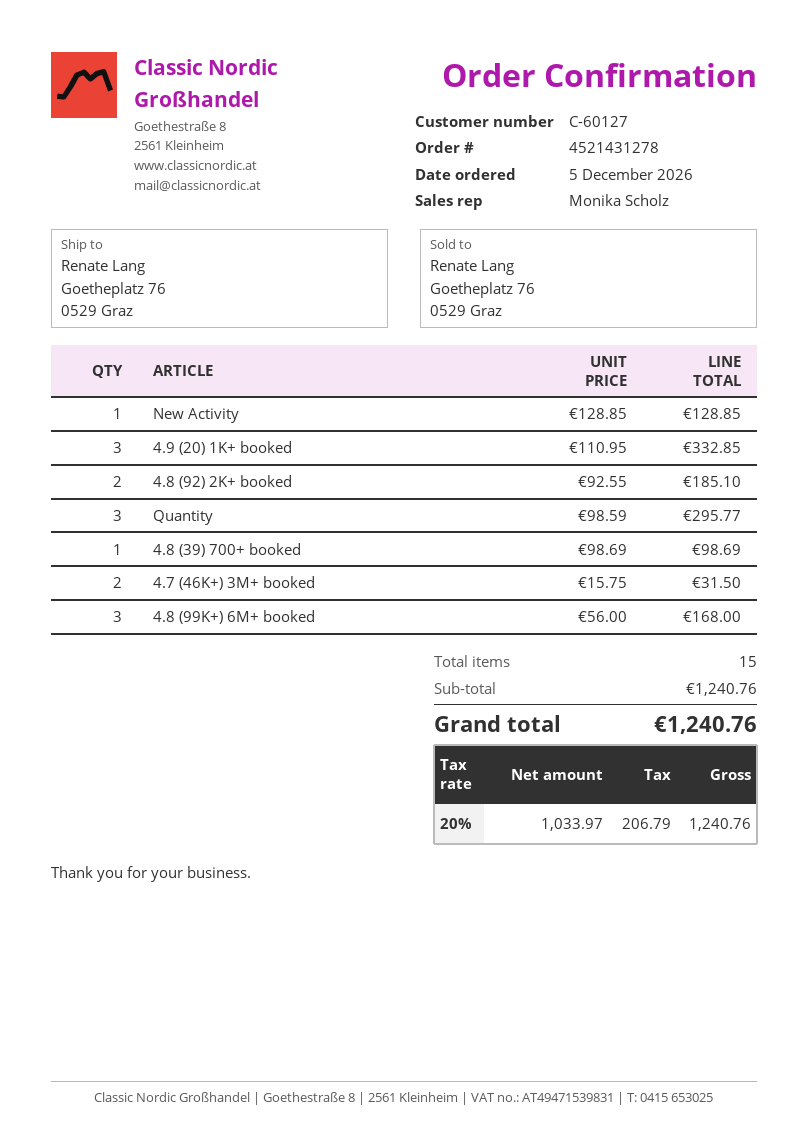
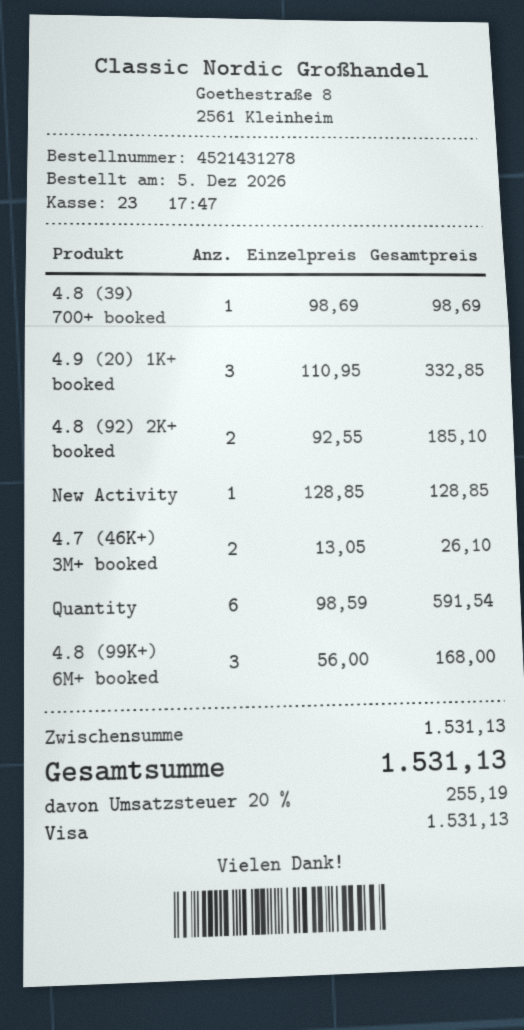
Quantity: 3 x 98.59 = 295.77 -> 6 x 98.59 = 591.54
4.7 (46K+) 3M+ booked: 2 x 15.75 = 31.50 -> 2 x 13.05 = 26.10
subtotal: 1240.76 -> 1531.13
tax: 20% = 206.79 -> 20% = 255.19
total: 1240.76 -> 1531.13

